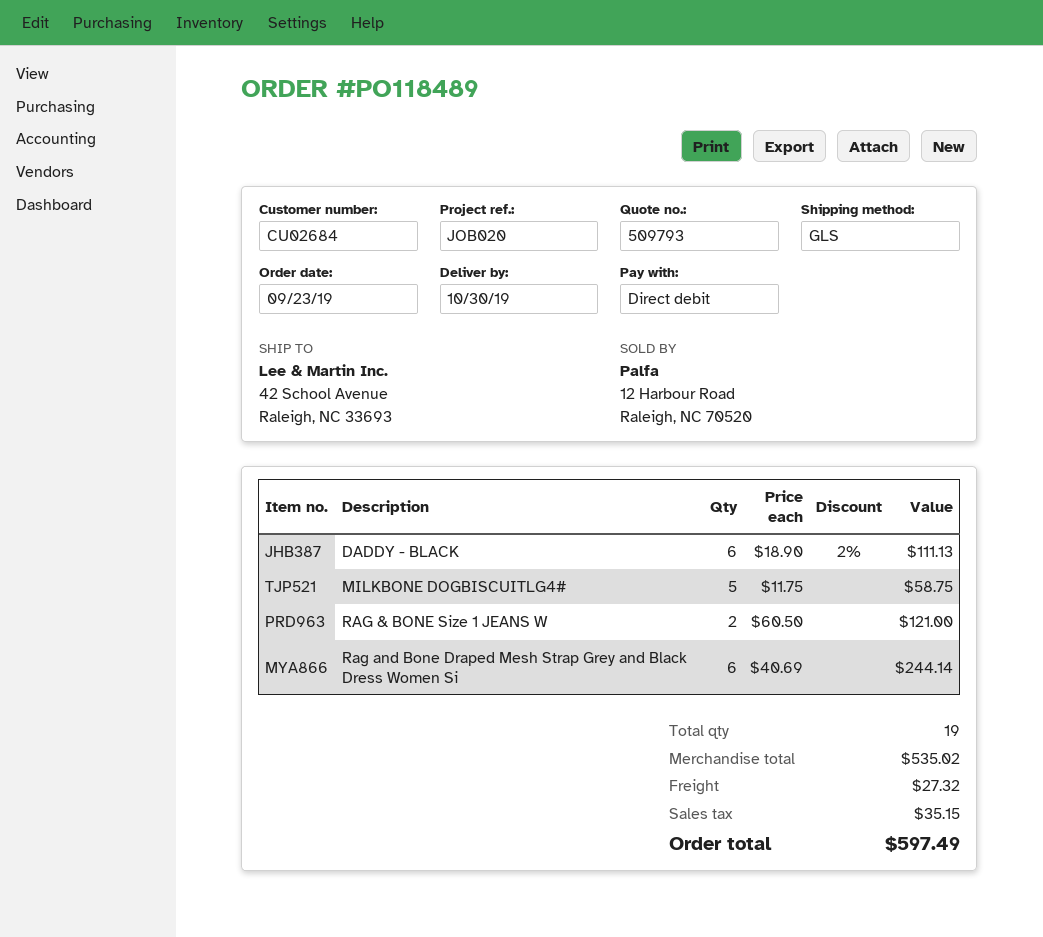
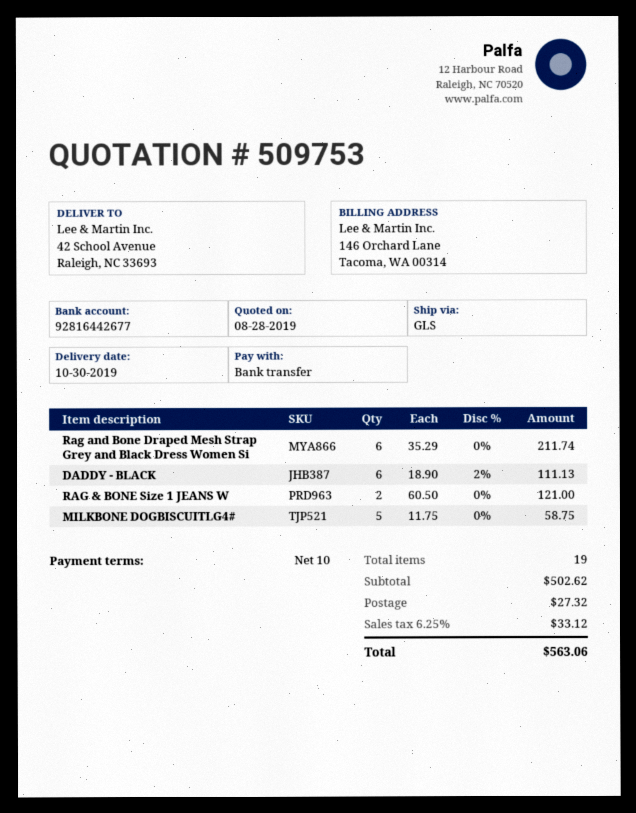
quote number: 509793 -> 509753
payment method: direct debit -> bank transfer
Rag and Bone Draped Mesh Strap Grey and Black Dress Women Si: 6 x 40.69 = 244.14 -> 6 x 35.29 = 211.74
subtotal: 535.02 -> 502.62
tax: 35.15 -> 33.12
total: 597.49 -> 563.06

